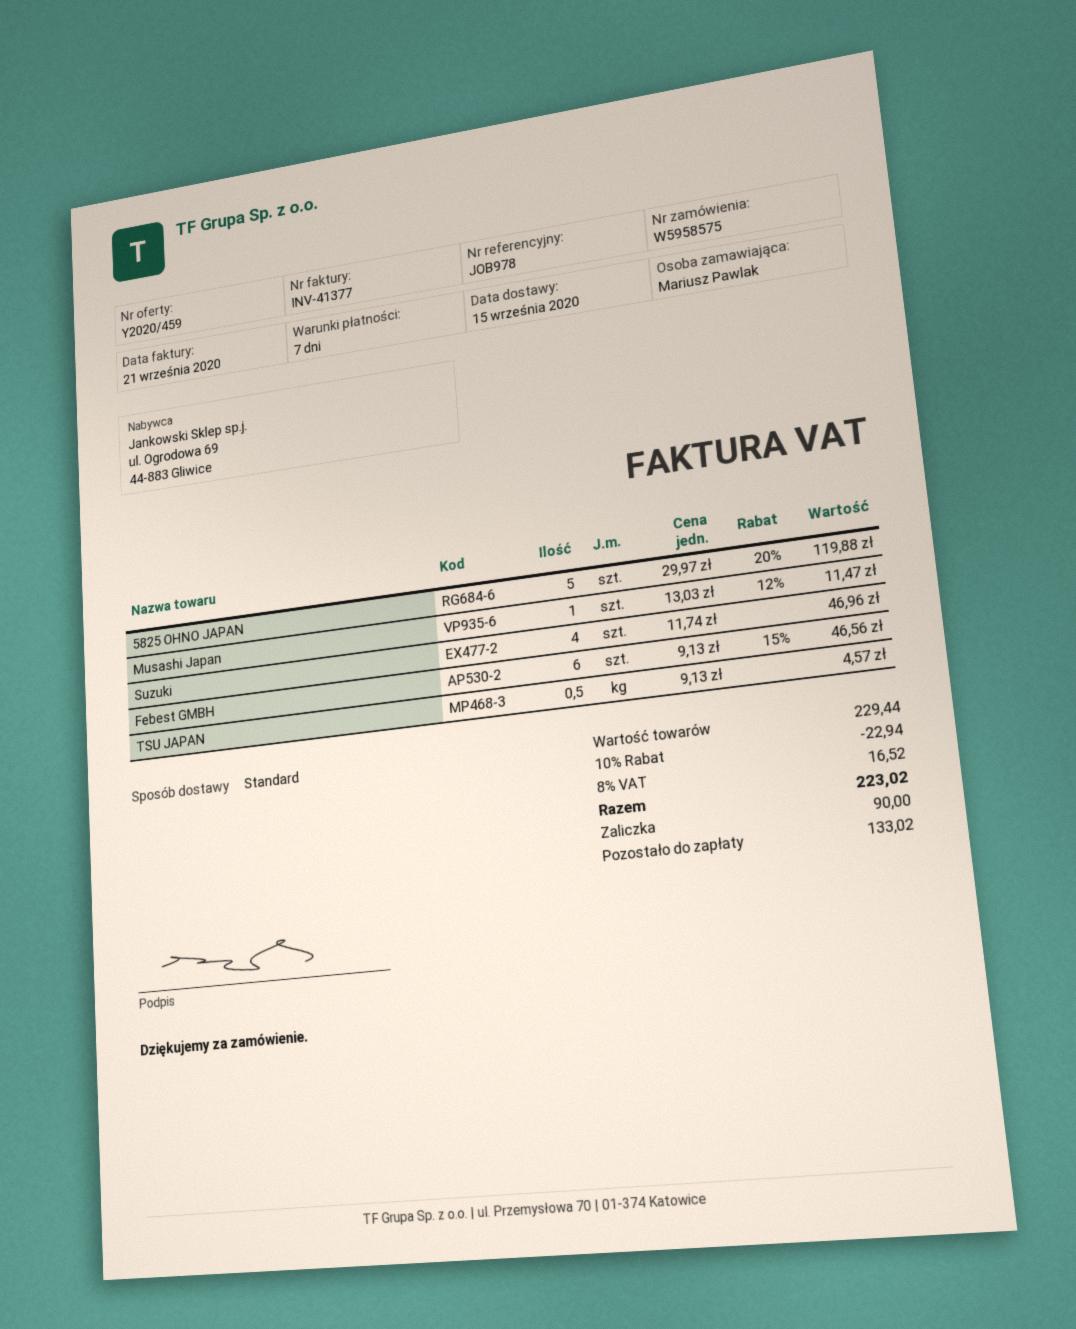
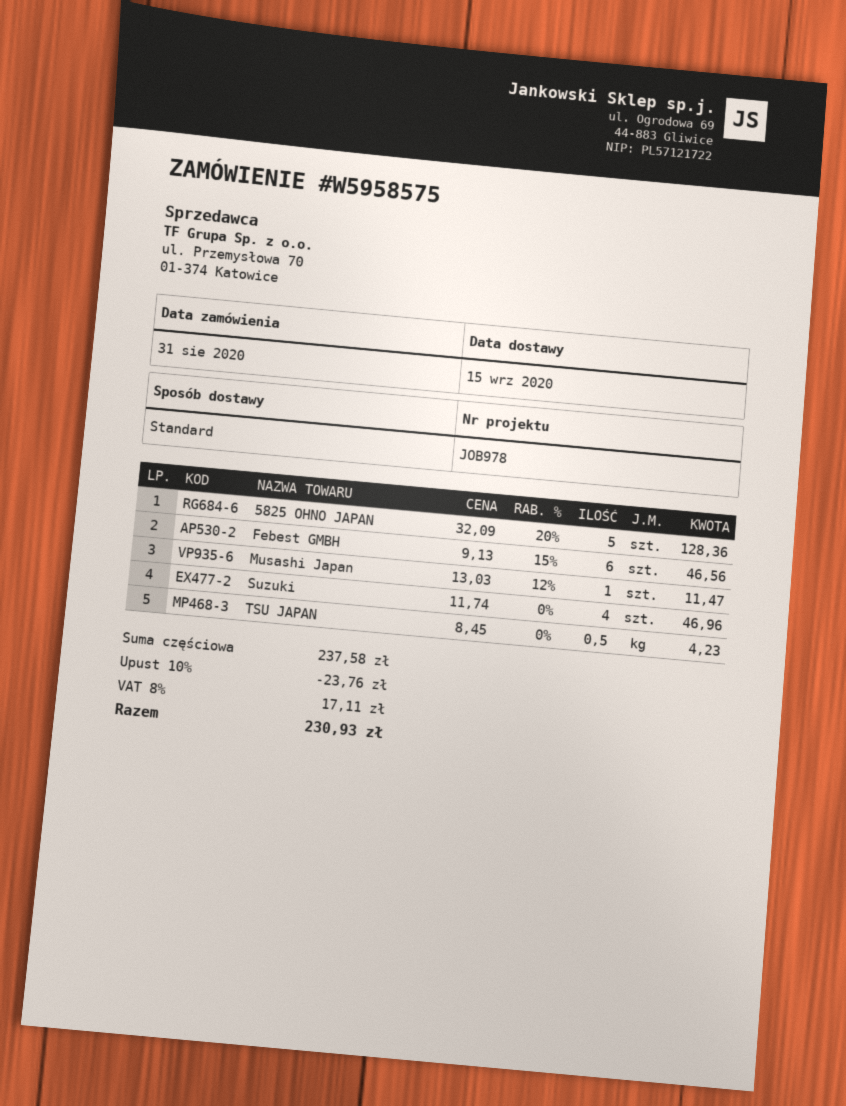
5825 OHNO JAPAN: 5 x 29.97 - 20% = 119.88 -> 5 x 32.09 - 20% = 128.36
TSU JAPAN: 0.5 x 9.13 = 4.57 -> 0.5 x 8.45 = 4.23
subtotal: 229.44 -> 237.58
discount: 10% = 22.94 -> 10% = 23.76
tax: 8% = 16.52 -> 8% = 17.11
total: 223.02 -> 230.93

